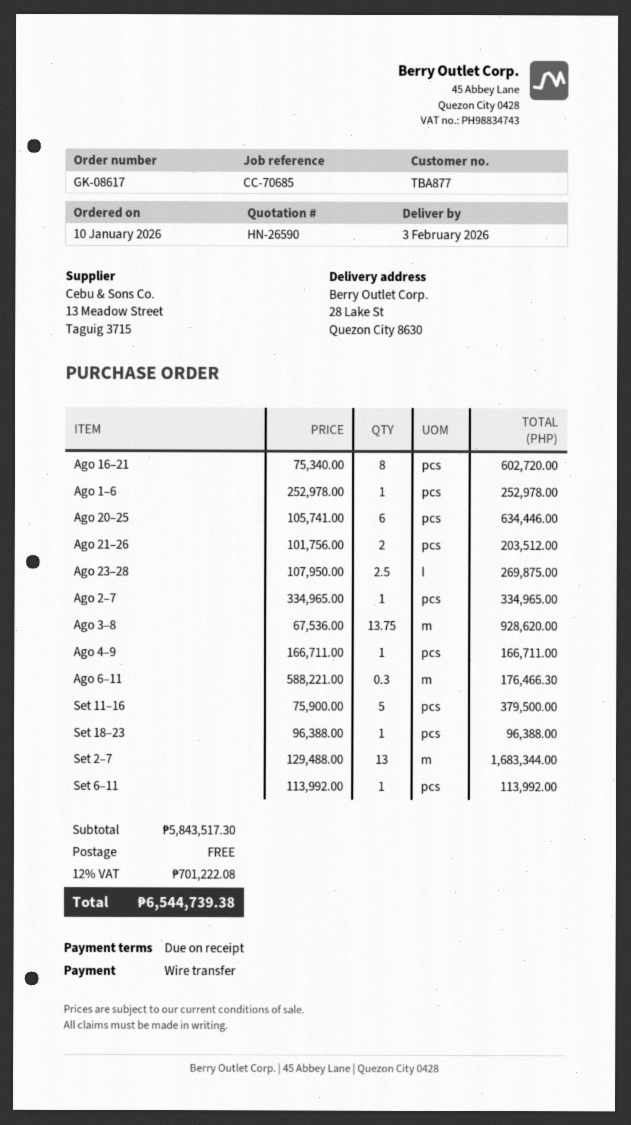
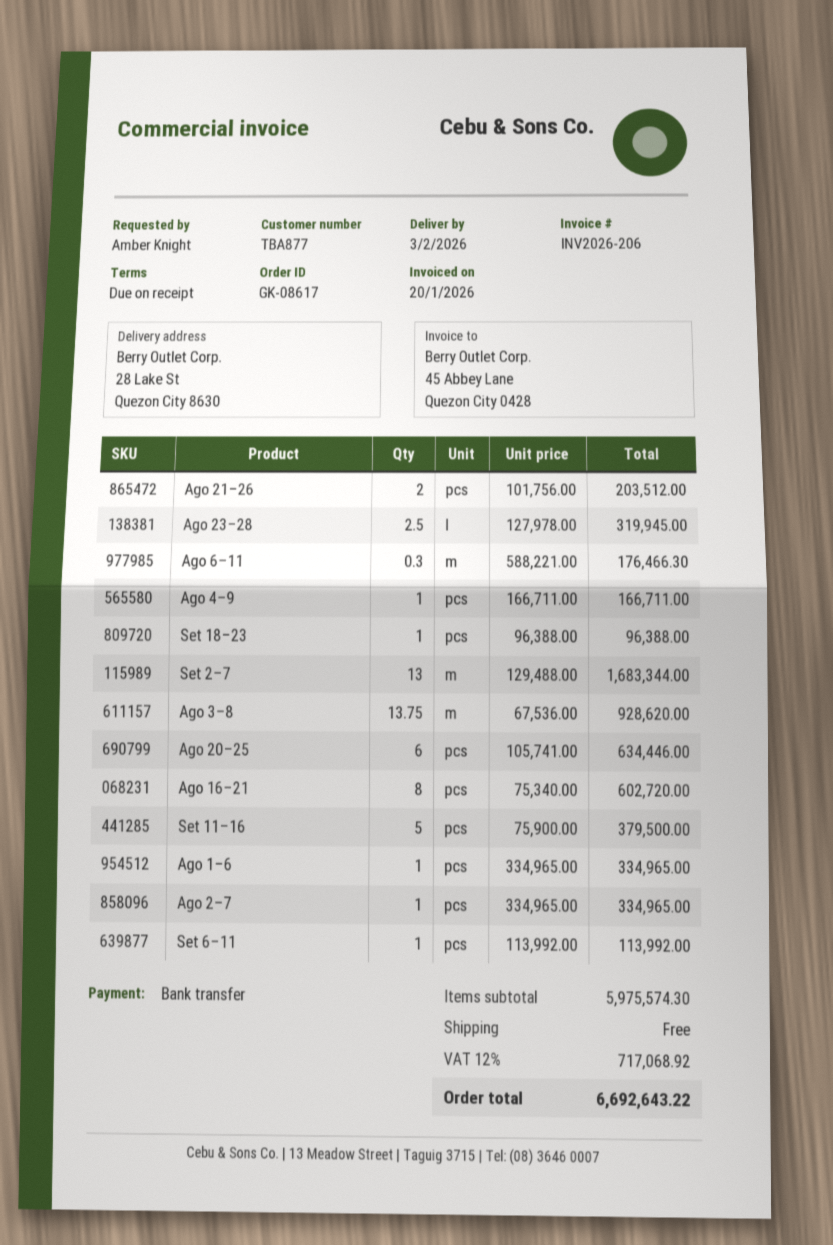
Ago 1–6: 1 x 252978.00 = 252978.00 -> 1 x 334965.00 = 334965.00
Ago 23–28: 2.5 x 107950.00 = 269875.00 -> 2.5 x 127978.00 = 319945.00
subtotal: 5843517.30 -> 5975574.30
tax: 12% = 701222.08 -> 12% = 717068.92
total: 6544739.38 -> 6692643.22

